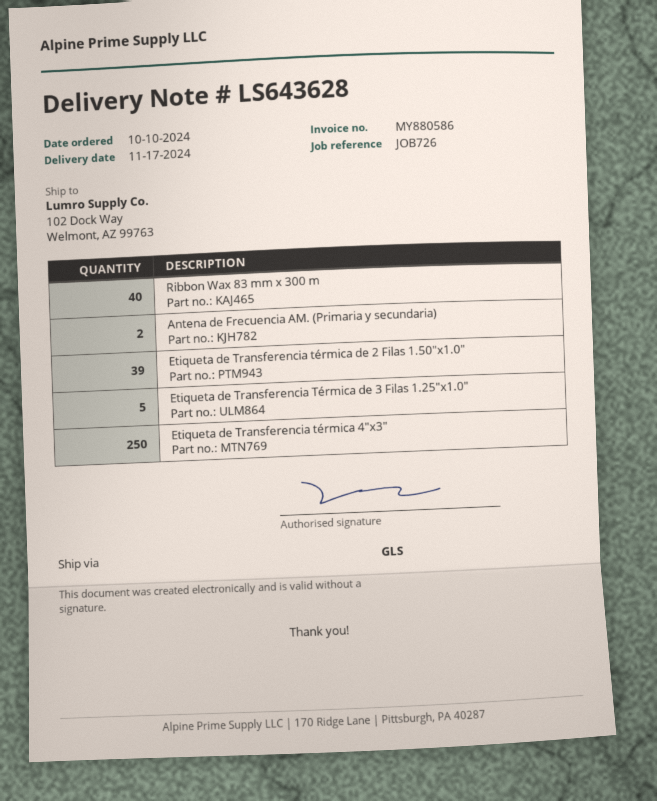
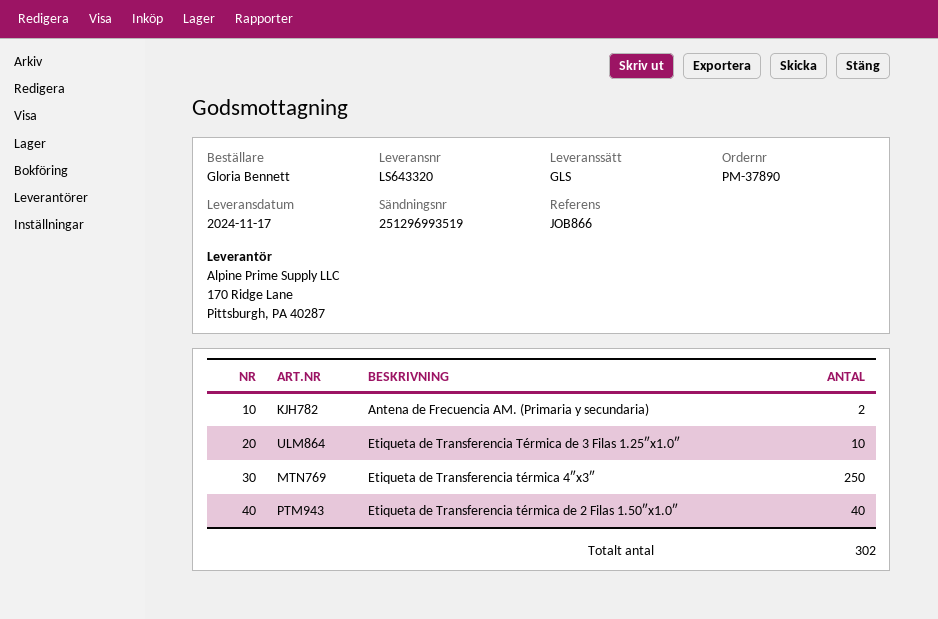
delivery note number: LS643628 -> LS643320
reference: JOB726 -> JOB866
Ribbon Wax 83 mm x 300 m: 40 -> none
Etiqueta de Transferencia térmica de 2 Filas 1.50″x1.0″: 39 -> 40
Etiqueta de Transferencia Térmica de 3 Filas 1.25″x1.0″: 5 -> 10

